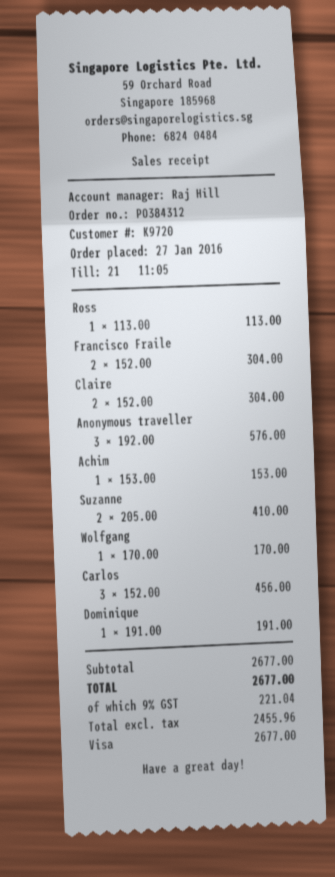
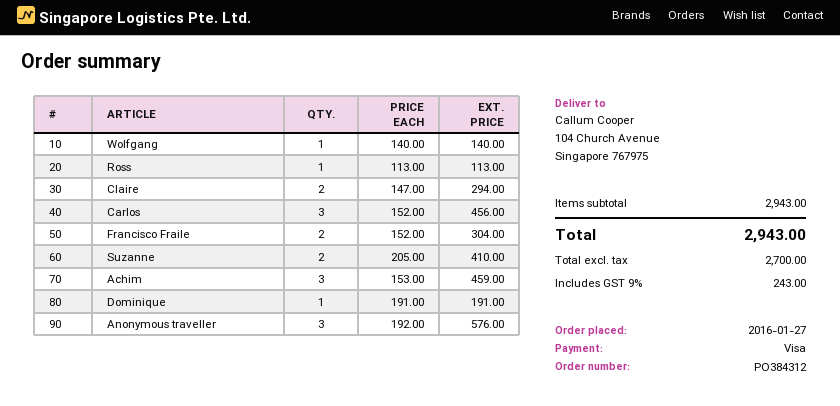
Claire: 2 x 152.00 = 304.00 -> 2 x 147.00 = 294.00
Achim: 1 x 153.00 = 153.00 -> 3 x 153.00 = 459.00
Wolfgang: 1 x 170.00 = 170.00 -> 1 x 140.00 = 140.00
subtotal: 2677.00 -> 2943.00
net: 2455.96 -> 2700.00
tax: 9% = 221.04 -> 9% = 243.00
total: 2677.00 -> 2943.00

